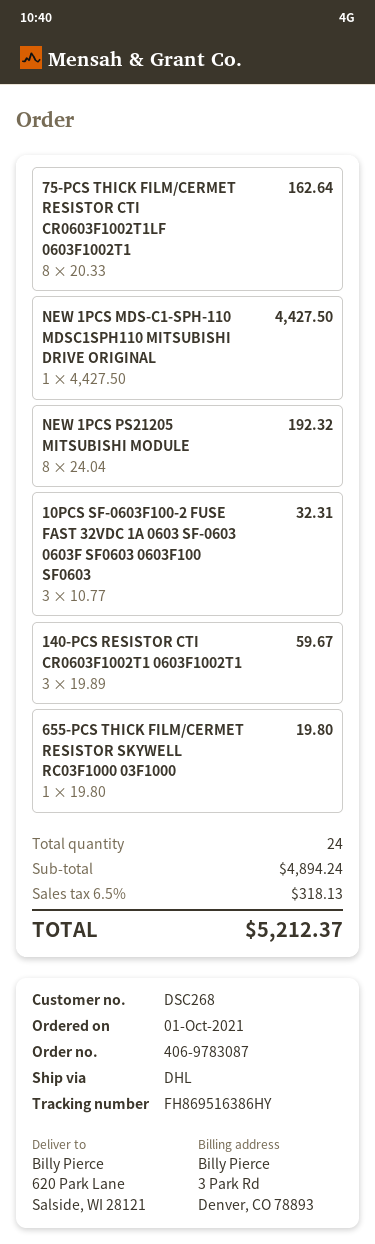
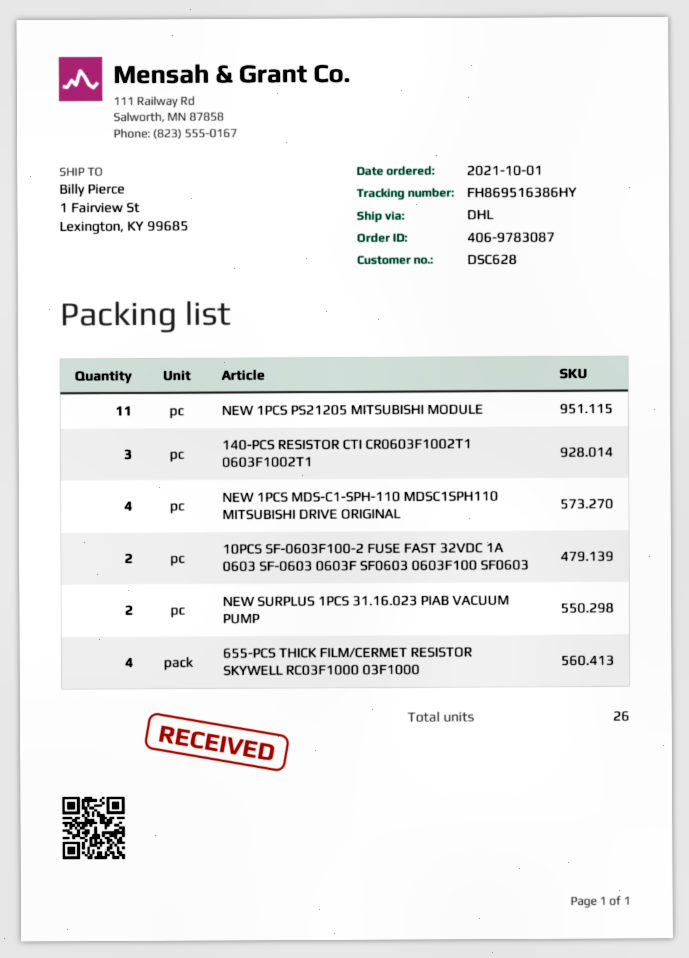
customer number: DSC268 -> DSC628
ship to: 620 Park Lane, Salside, WI 28121 -> 1 Fairview St, Lexington, KY 99685
75-PCS THICK FILM/CERMET RESISTOR CTI CR0603F1002T1LF 0603F1002T1: 8 -> none
NEW 1PCS MDS-C1-SPH-110 MDSC1SPH110 MITSUBISHI DRIVE ORIGINAL: 1 -> 4
NEW 1PCS PS21205 MITSUBISHI MODULE: 8 -> 11
10PCS SF-0603F100-2 FUSE FAST 32VDC 1A 0603 SF-0603 0603F SF0603 0603F100 SF0603: 3 -> 2
655-PCS THICK FILM/CERMET RESISTOR SKYWELL RC03F1000 03F1000: 1 -> 4
NEW SURPLUS 1PCS 31.16.023 PIAB VACUUM PUMP: none -> 2
total quantity: 24 -> 26

